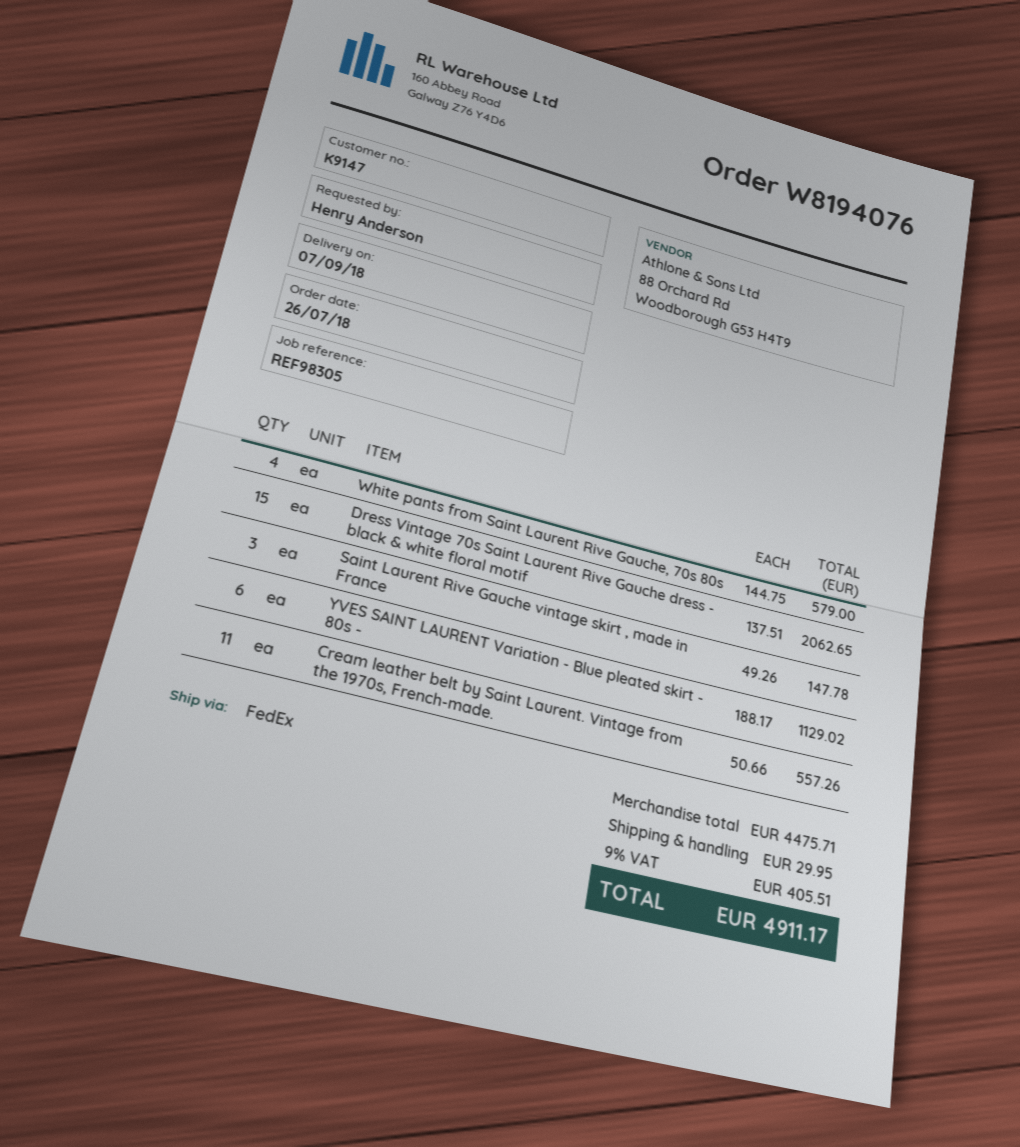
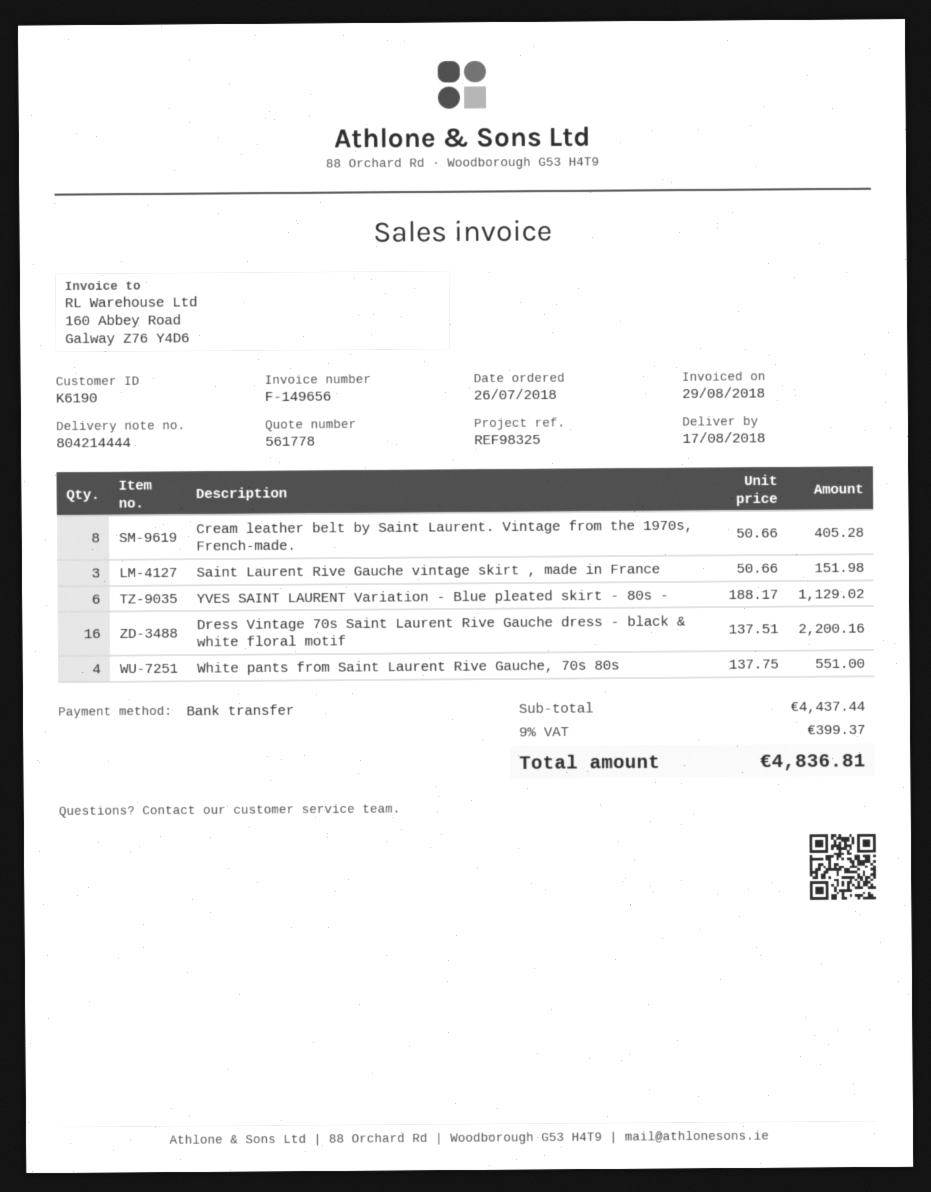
delivery date: 2018-09-07 -> 2018-08-17
customer number: K9147 -> K6190
reference: REF98305 -> REF98325
White pants from Saint Laurent Rive Gauche, 70s 80s: 4 x 144.75 = 579.00 -> 4 x 137.75 = 551.00
Dress Vintage 70s Saint Laurent Rive Gauche dress - black & white floral motif: 15 x 137.51 = 2062.65 -> 16 x 137.51 = 2200.16
Saint Laurent Rive Gauche vintage skirt , made in France: 3 x 49.26 = 147.78 -> 3 x 50.66 = 151.98
Cream leather belt by Saint Laurent. Vintage from the 1970s, French-made.: 11 x 50.66 = 557.26 -> 8 x 50.66 = 405.28
subtotal: 4475.71 -> 4437.44
shipping: 29.95 -> none
tax: 9% = 405.51 -> 9% = 399.37
total: 4911.17 -> 4836.81

